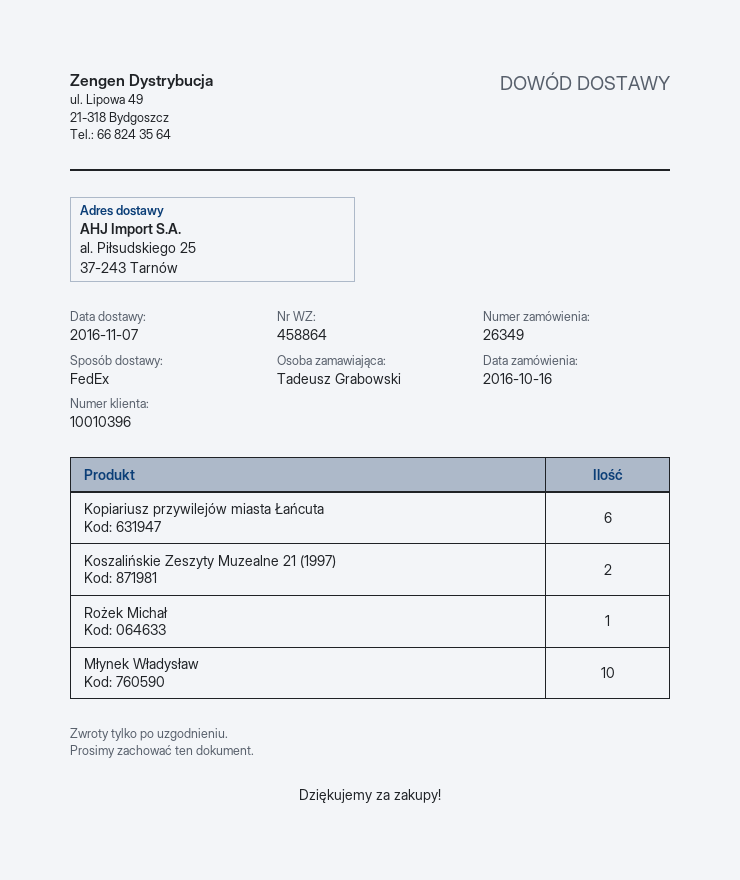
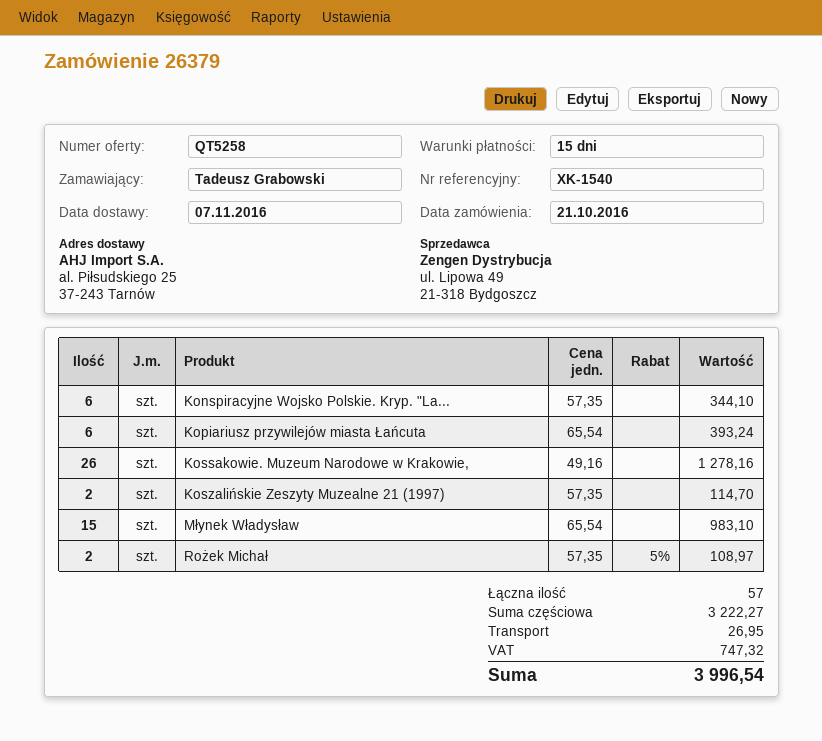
order number: 26349 -> 26379
order date: 2016-10-16 -> 2016-10-21
Rożek Michał: 1 -> 2
Młynek Władysław: 10 -> 15
Konspiracyjne Wojsko Polskie. Kryp. "La...: none -> 6
Kossakowie. Muzeum Narodowe w Krakowie,: none -> 26

